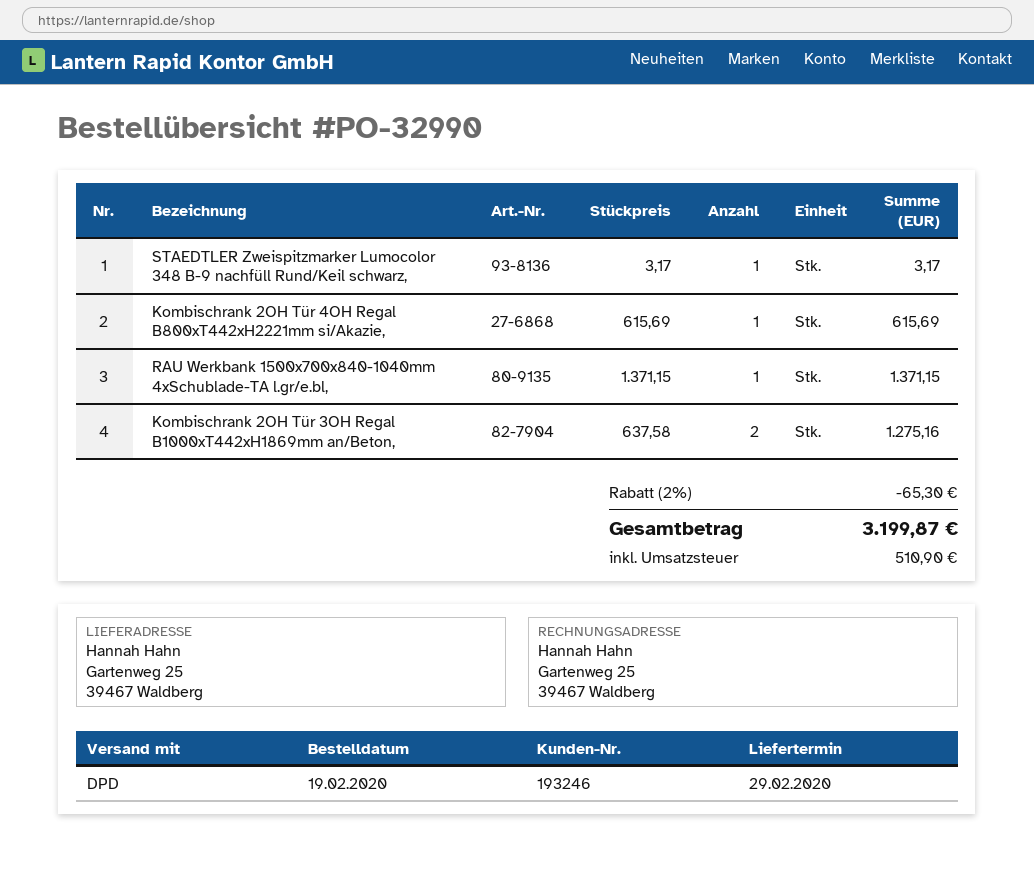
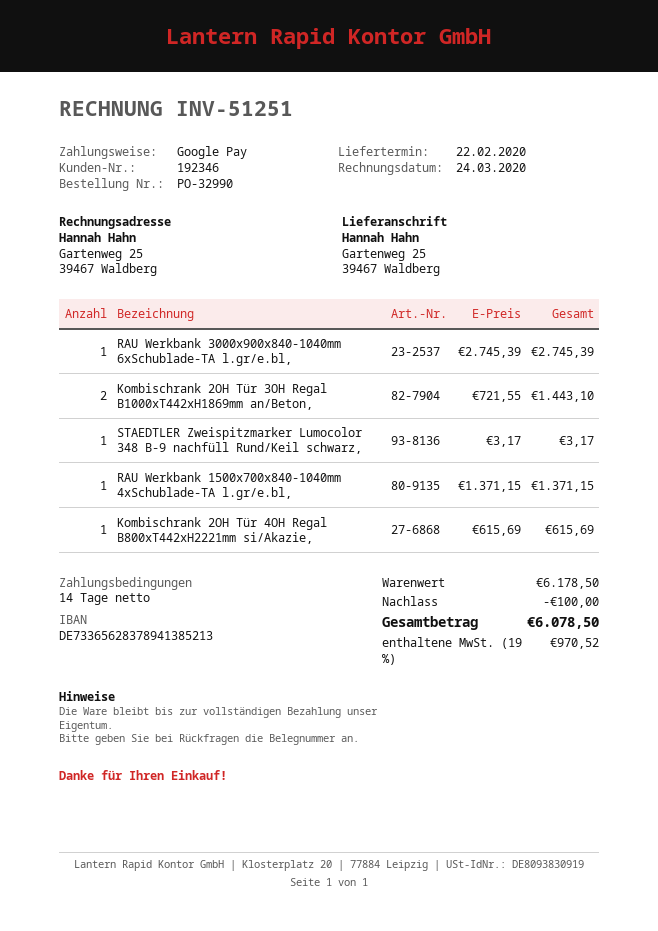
delivery date: 2020-02-29 -> 2020-02-22
customer number: 193246 -> 192346
Kombischrank 2OH Tür 3OH Regal B1000xT442xH1869mm an/Beton,: 2 x 637.58 = 1275.16 -> 2 x 721.55 = 1443.10
RAU Werkbank 3000x900x840-1040mm 6xSchublade-TA l.gr/e.bl,: none -> 1 x 2745.39 = 2745.39
discount: 65.30 -> 100.00
tax: 510.90 -> 970.52
total: 3199.87 -> 6078.50

